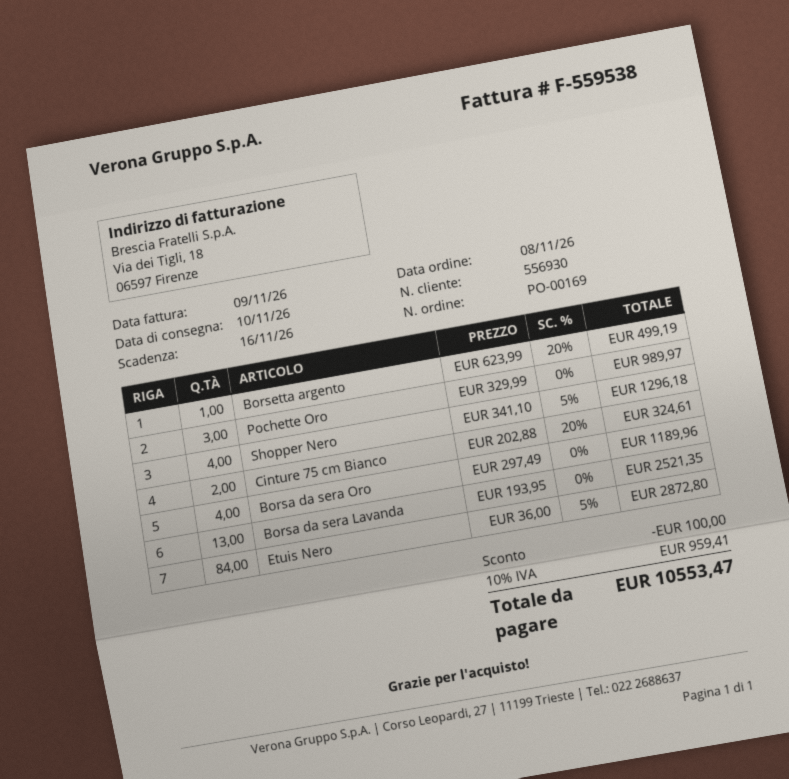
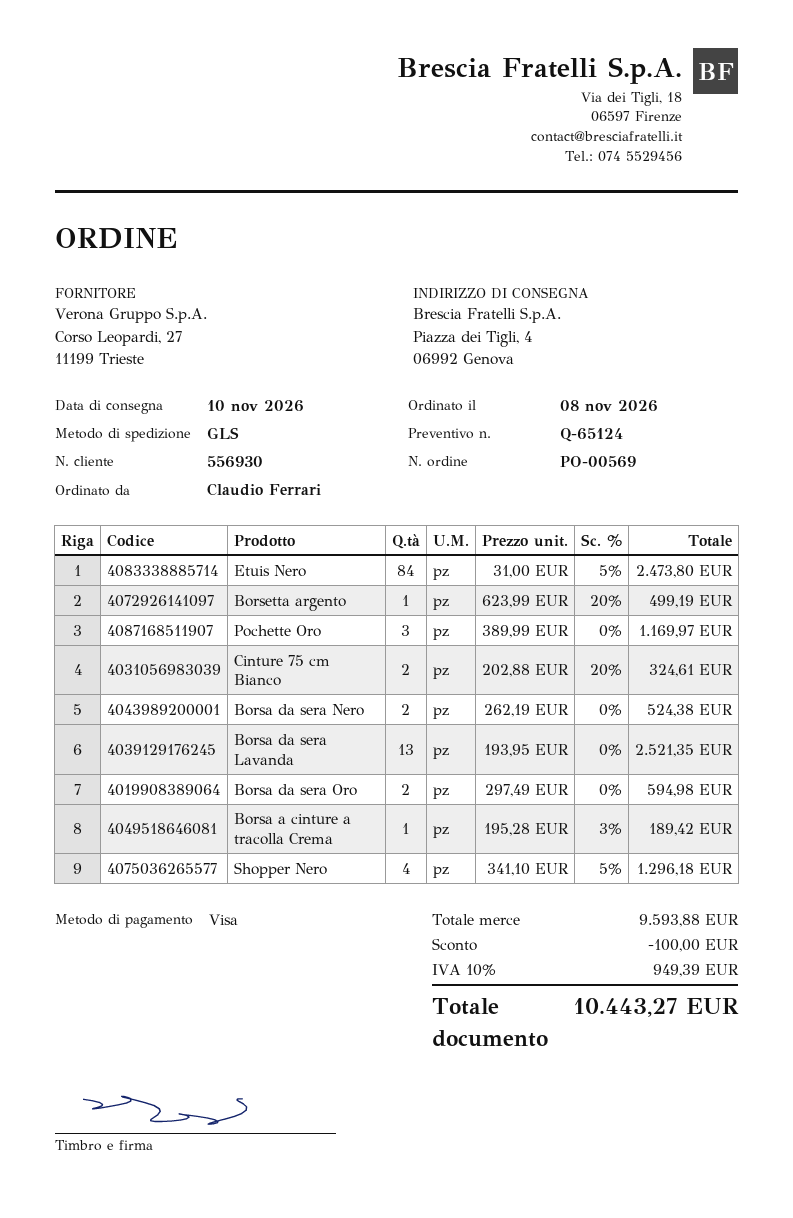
order number: PO-00169 -> PO-00569
Pochette Oro: 3 x 329.99 = 989.97 -> 3 x 389.99 = 1169.97
Borsa da sera Oro: 4 x 297.49 = 1189.96 -> 2 x 297.49 = 594.98
Etuis Nero: 84 x 36.00 - 5% = 2872.80 -> 84 x 31.00 - 5% = 2473.80
Borsa da sera Nero: none -> 2 x 262.19 = 524.38
Borsa a cinture a tracolla Crema: none -> 1 x 195.28 - 3% = 189.42
tax: 10% = 959.41 -> 10% = 949.39
total: 10553.47 -> 10443.27

